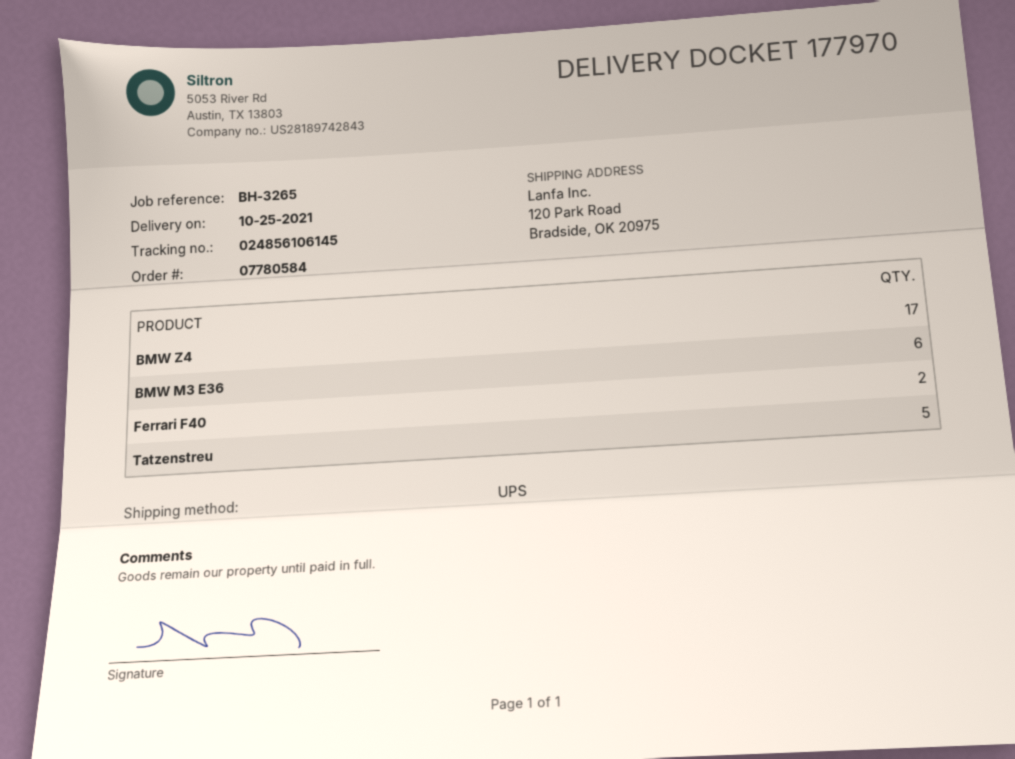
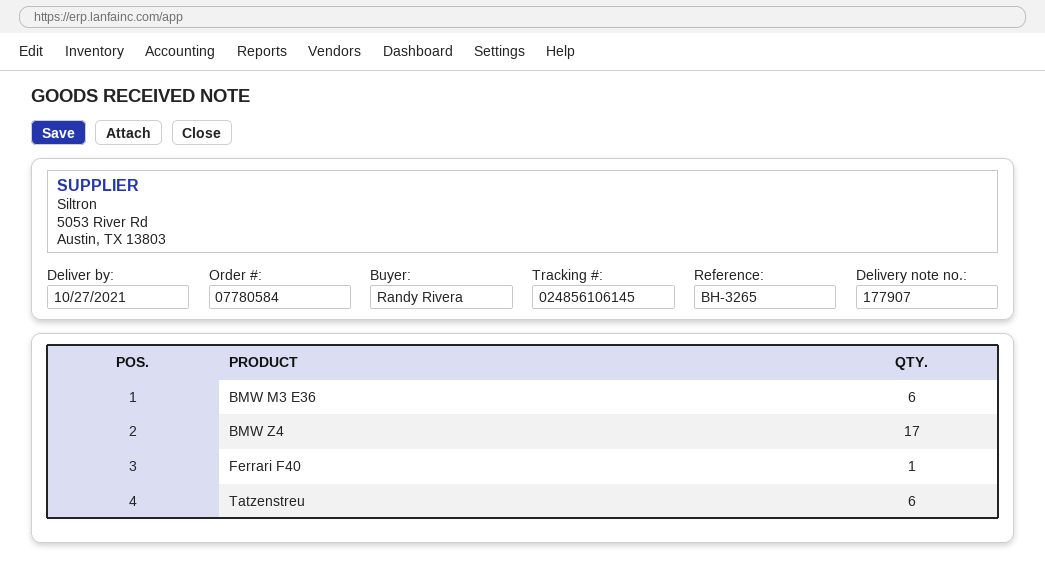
delivery note number: 177970 -> 177907
delivery date: 2021-10-25 -> 2021-10-27
Ferrari F40: 2 -> 1
Tatzenstreu: 5 -> 6

